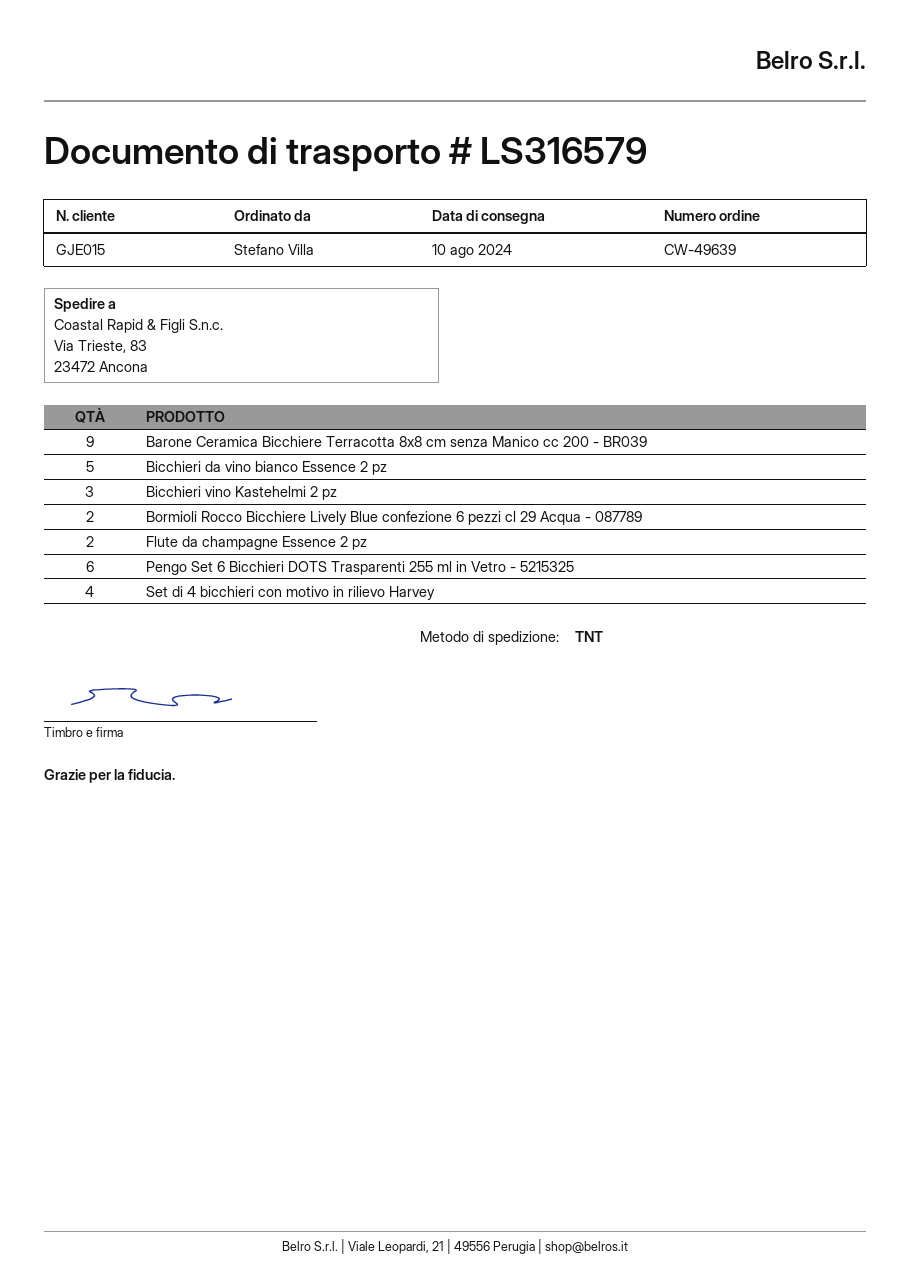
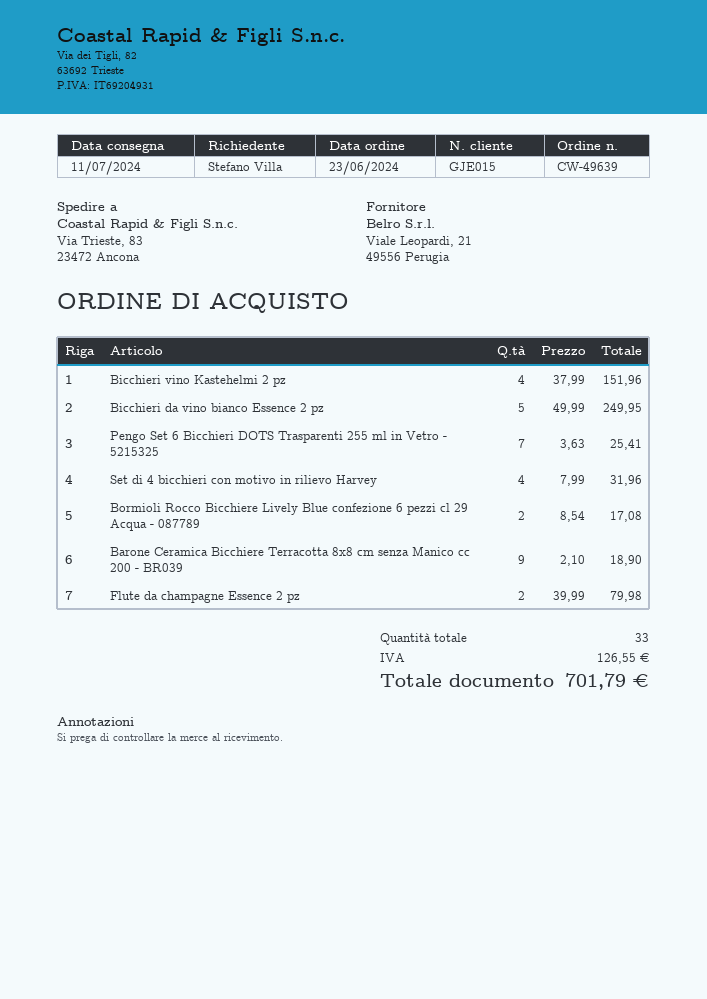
delivery date: 2024-08-10 -> 2024-07-11
Bicchieri vino Kastehelmi 2 pz: 3 -> 4
Pengo Set 6 Bicchieri DOTS Trasparenti 255 ml in Vetro - 5215325: 6 -> 7

